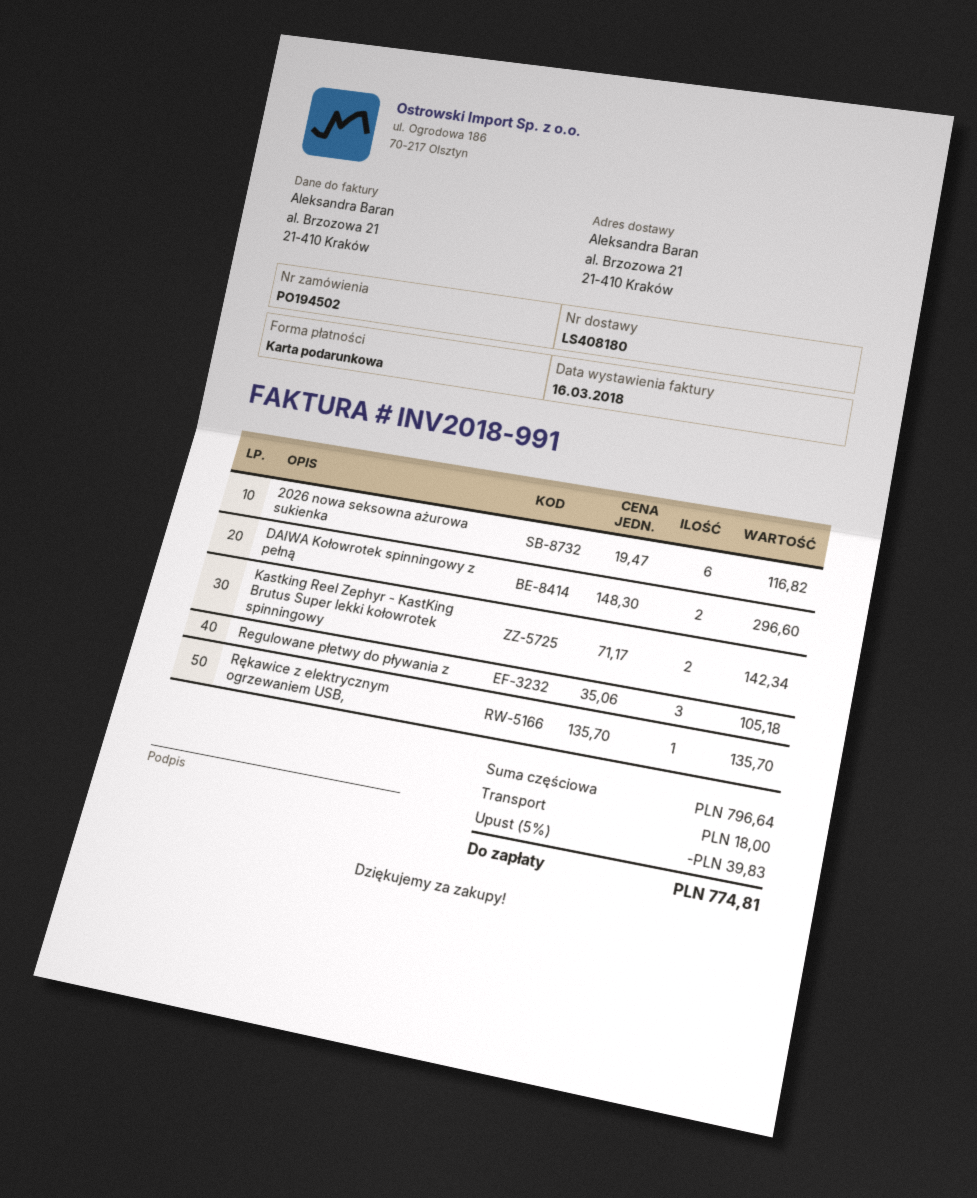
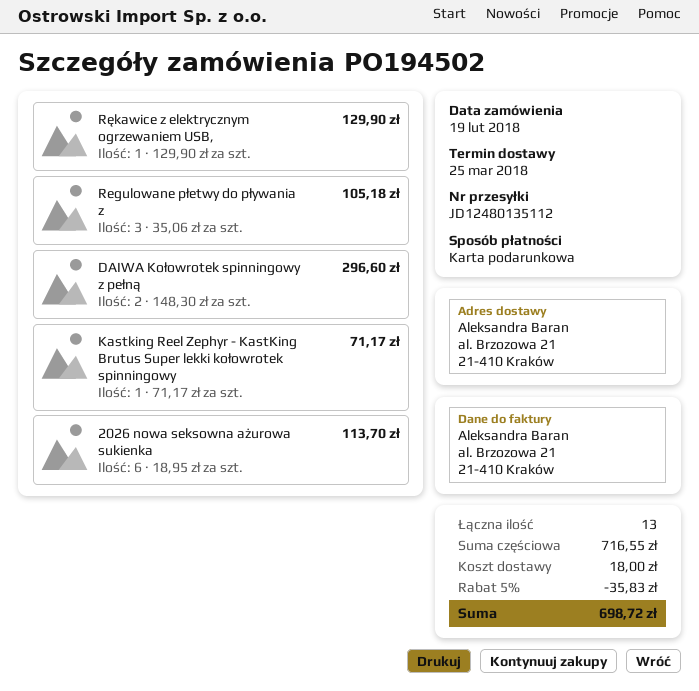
2026 nowa seksowna ażurowa sukienka: 6 x 19.47 = 116.82 -> 6 x 18.95 = 113.70
Kastking Reel Zephyr - KastKing Brutus Super lekki kołowrotek spinningowy: 2 x 71.17 = 142.34 -> 1 x 71.17 = 71.17
Rękawice z elektrycznym ogrzewaniem USB,: 1 x 135.70 = 135.70 -> 1 x 129.90 = 129.90
subtotal: 796.64 -> 716.55
discount: 5% = 39.83 -> 5% = 35.83
total: 774.81 -> 698.72

